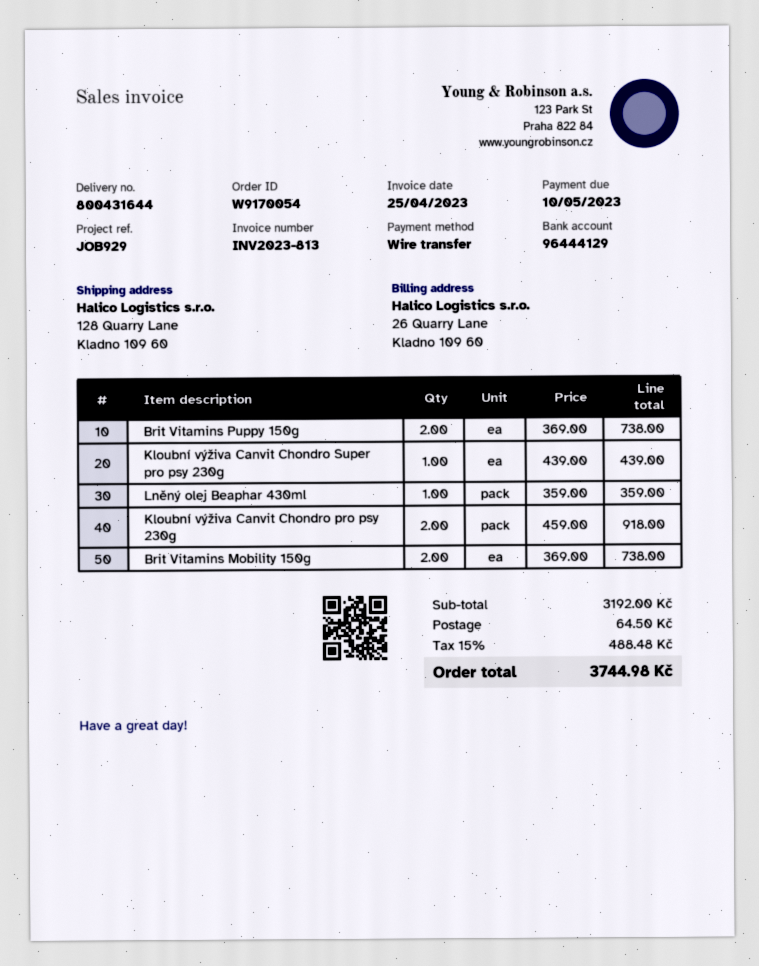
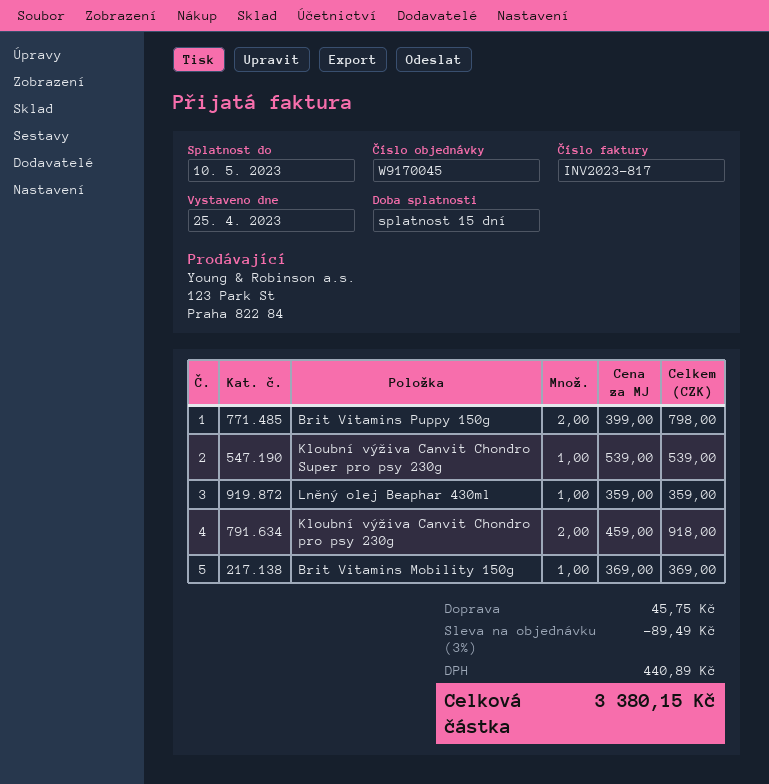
order number: W9170054 -> W9170045
invoice number: INV2023-813 -> INV2023-817
Brit Vitamins Puppy 150g: 2 x 369.00 = 738.00 -> 2 x 399.00 = 798.00
Kloubní výživa Canvit Chondro Super pro psy 230g: 1 x 439.00 = 439.00 -> 1 x 539.00 = 539.00
Brit Vitamins Mobility 150g: 2 x 369.00 = 738.00 -> 1 x 369.00 = 369.00
discount: none -> 3% = 89.49
shipping: 64.50 -> 45.75
tax: 488.48 -> 440.89
total: 3744.98 -> 3380.15

